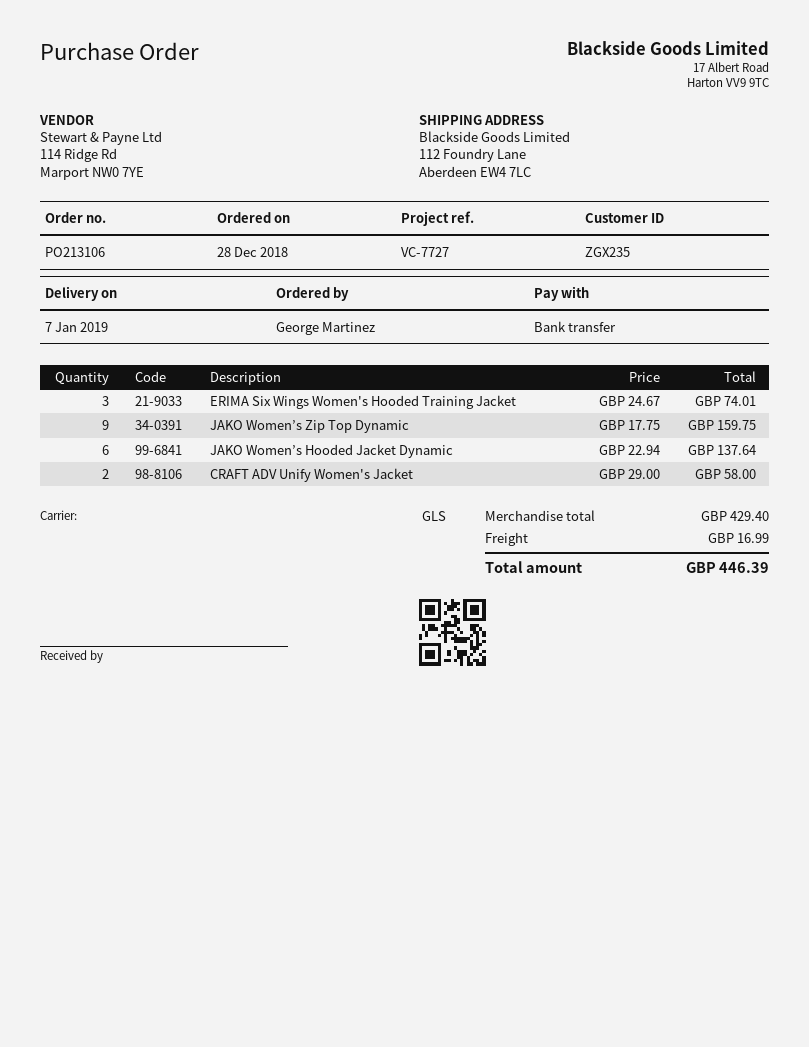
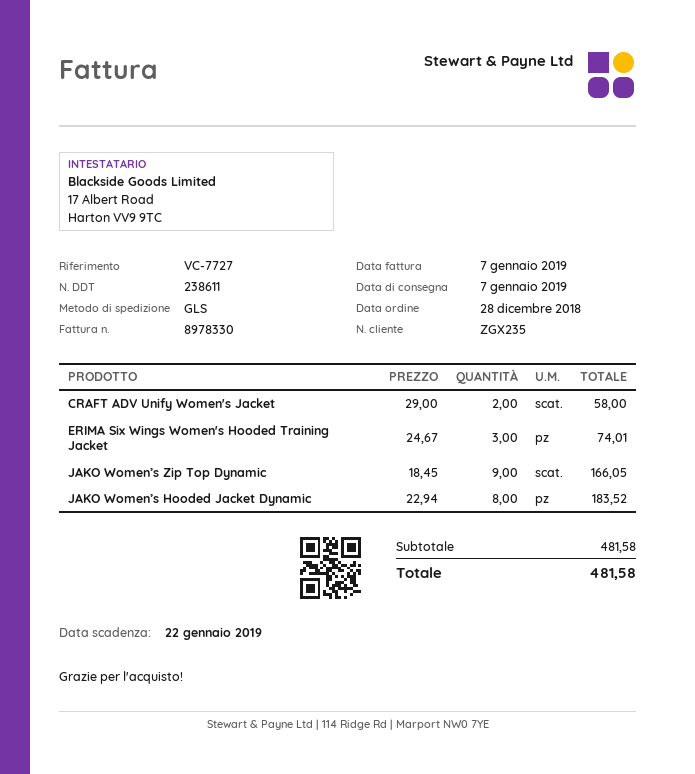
JAKO Women’s Zip Top Dynamic: 9 x 17.75 = 159.75 -> 9 x 18.45 = 166.05
JAKO Women’s Hooded Jacket Dynamic: 6 x 22.94 = 137.64 -> 8 x 22.94 = 183.52
subtotal: 429.40 -> 481.58
shipping: 16.99 -> none
total: 446.39 -> 481.58

